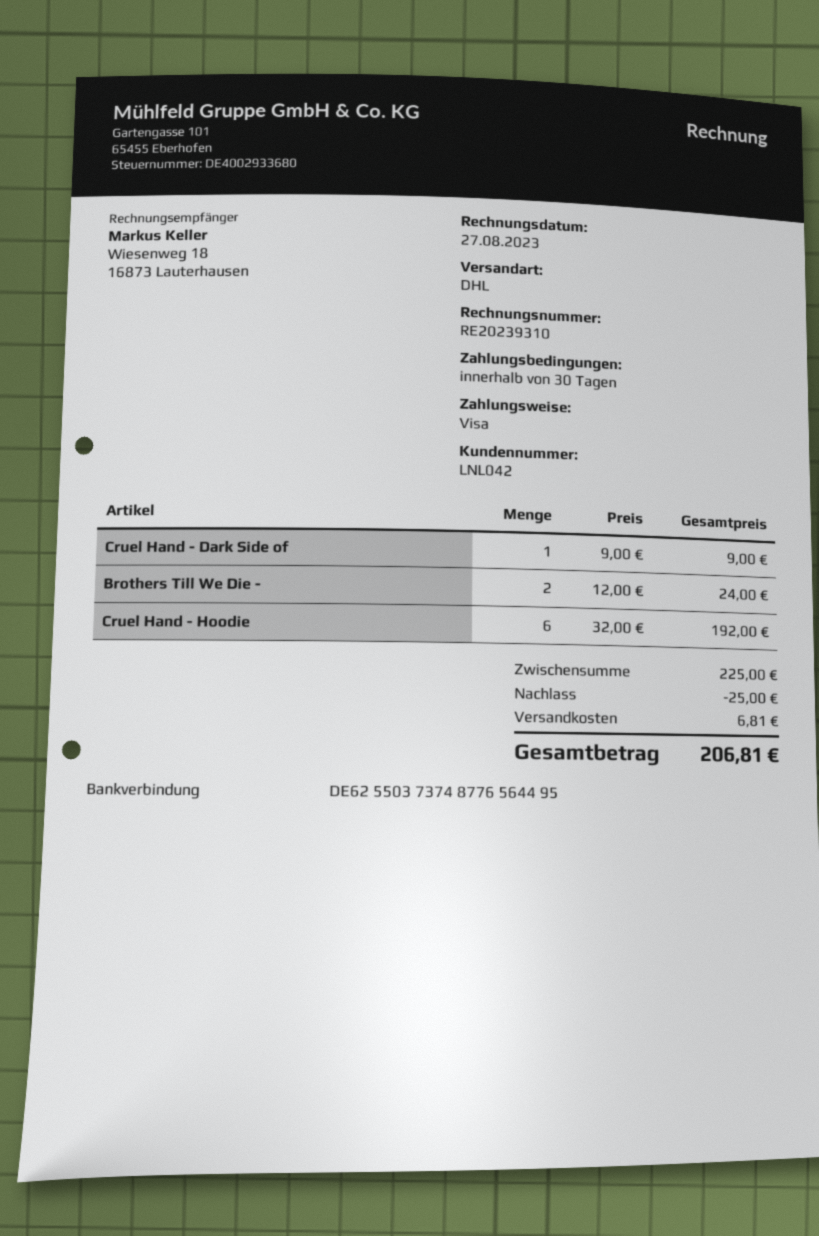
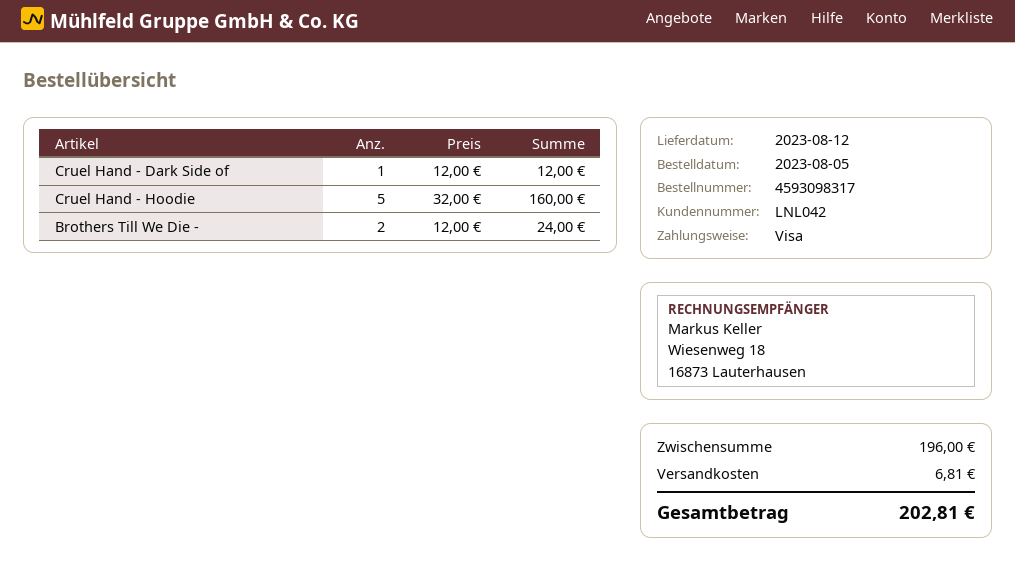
Cruel Hand - Dark Side of: 1 x 9.00 = 9.00 -> 1 x 12.00 = 12.00
Cruel Hand - Hoodie: 6 x 32.00 = 192.00 -> 5 x 32.00 = 160.00
subtotal: 225.00 -> 196.00
discount: 25.00 -> none
total: 206.81 -> 202.81

